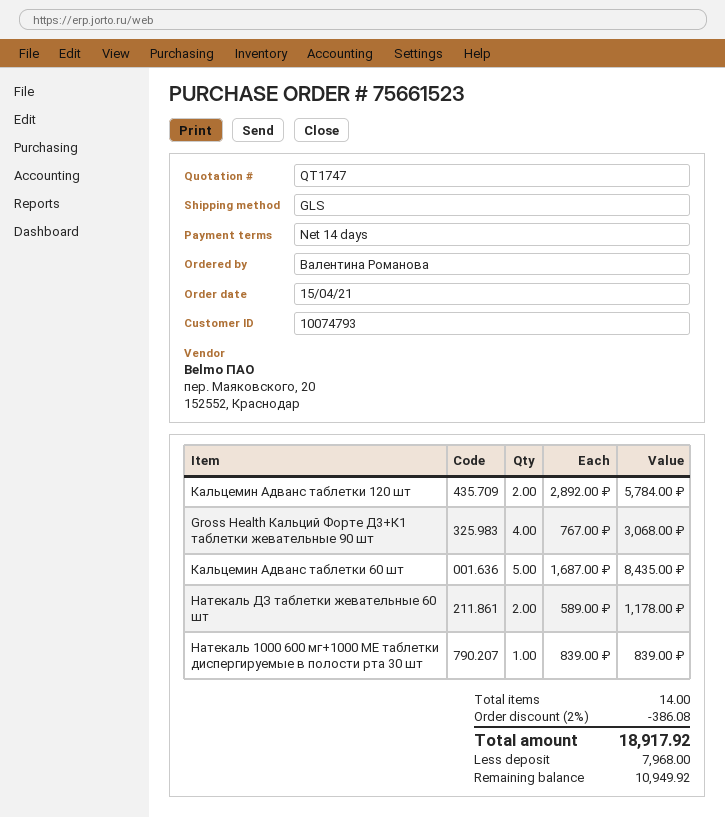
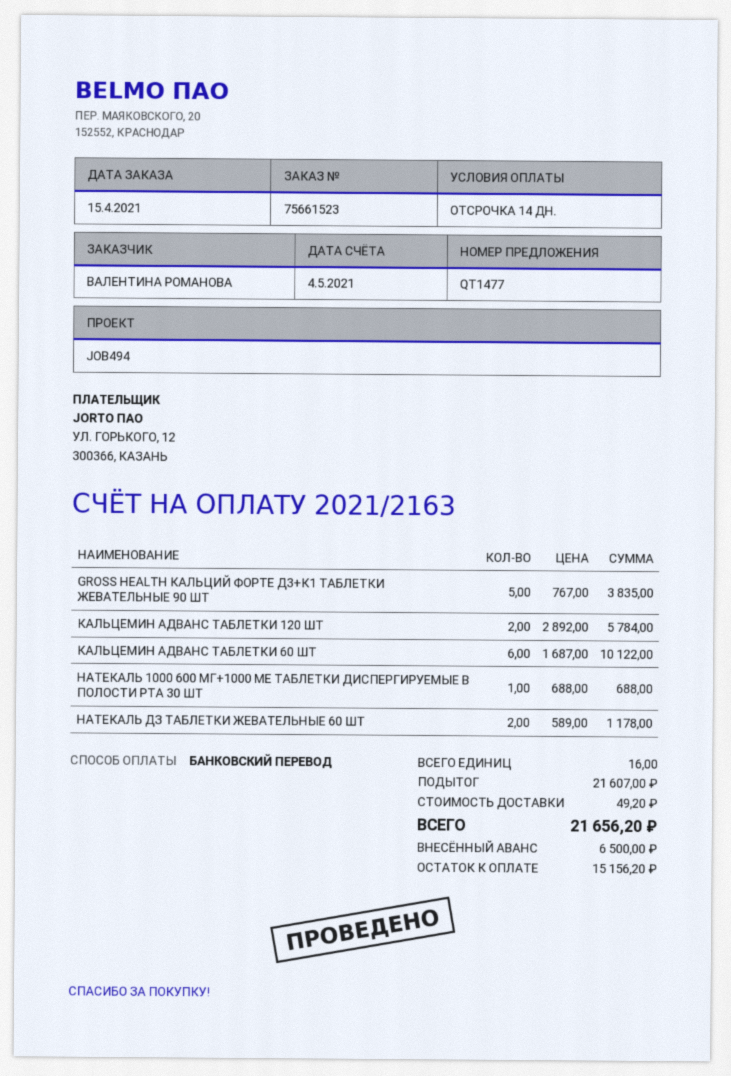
quote number: QT1747 -> QT1477
Gross Health Кальций Форте Д3+К1 таблетки жевательные 90 шт: 4 x 767.00 = 3068.00 -> 5 x 767.00 = 3835.00
Кальцемин Адванс таблетки 60 шт: 5 x 1687.00 = 8435.00 -> 6 x 1687.00 = 10122.00
Натекаль 1000 600 мг+1000 МЕ таблетки диспергируемые в полости рта 30 шт: 1 x 839.00 = 839.00 -> 1 x 688.00 = 688.00
total quantity: 14 -> 16
discount: 2% = 386.08 -> none
shipping: none -> 49.20
total: 18917.92 -> 21656.20
deposit: 7968.00 -> 6500.00
balance: 10949.92 -> 15156.20

